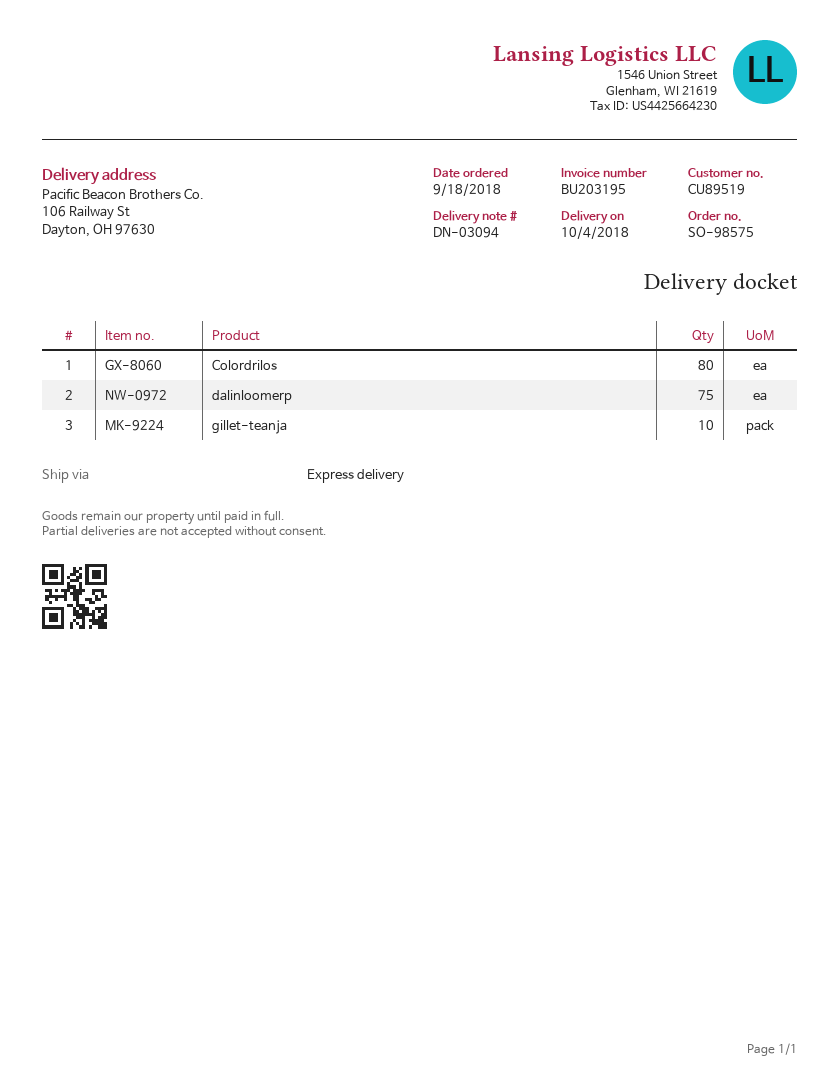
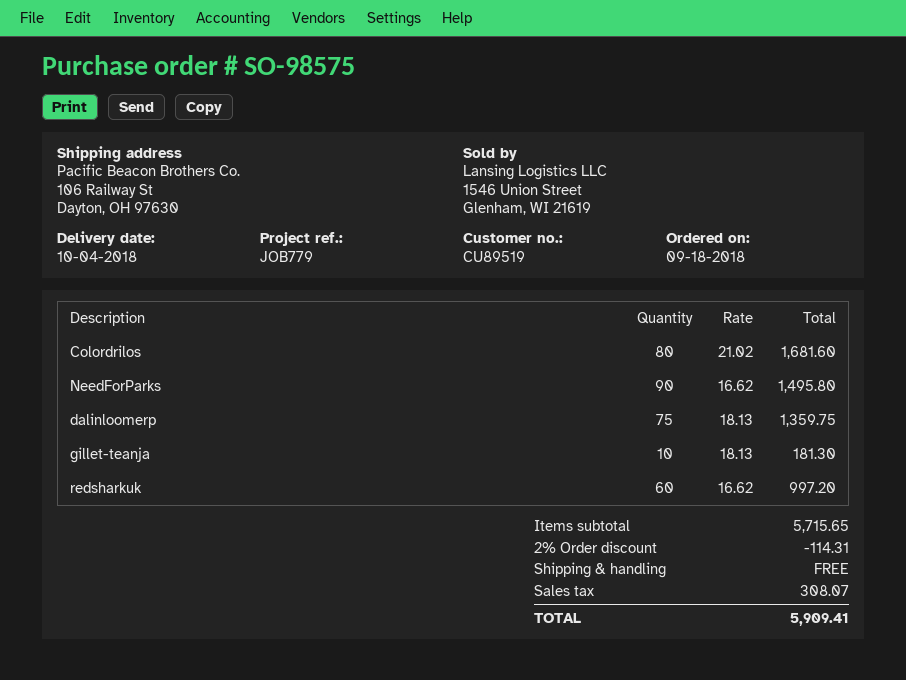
NeedForParks: none -> 90
redsharkuk: none -> 60

